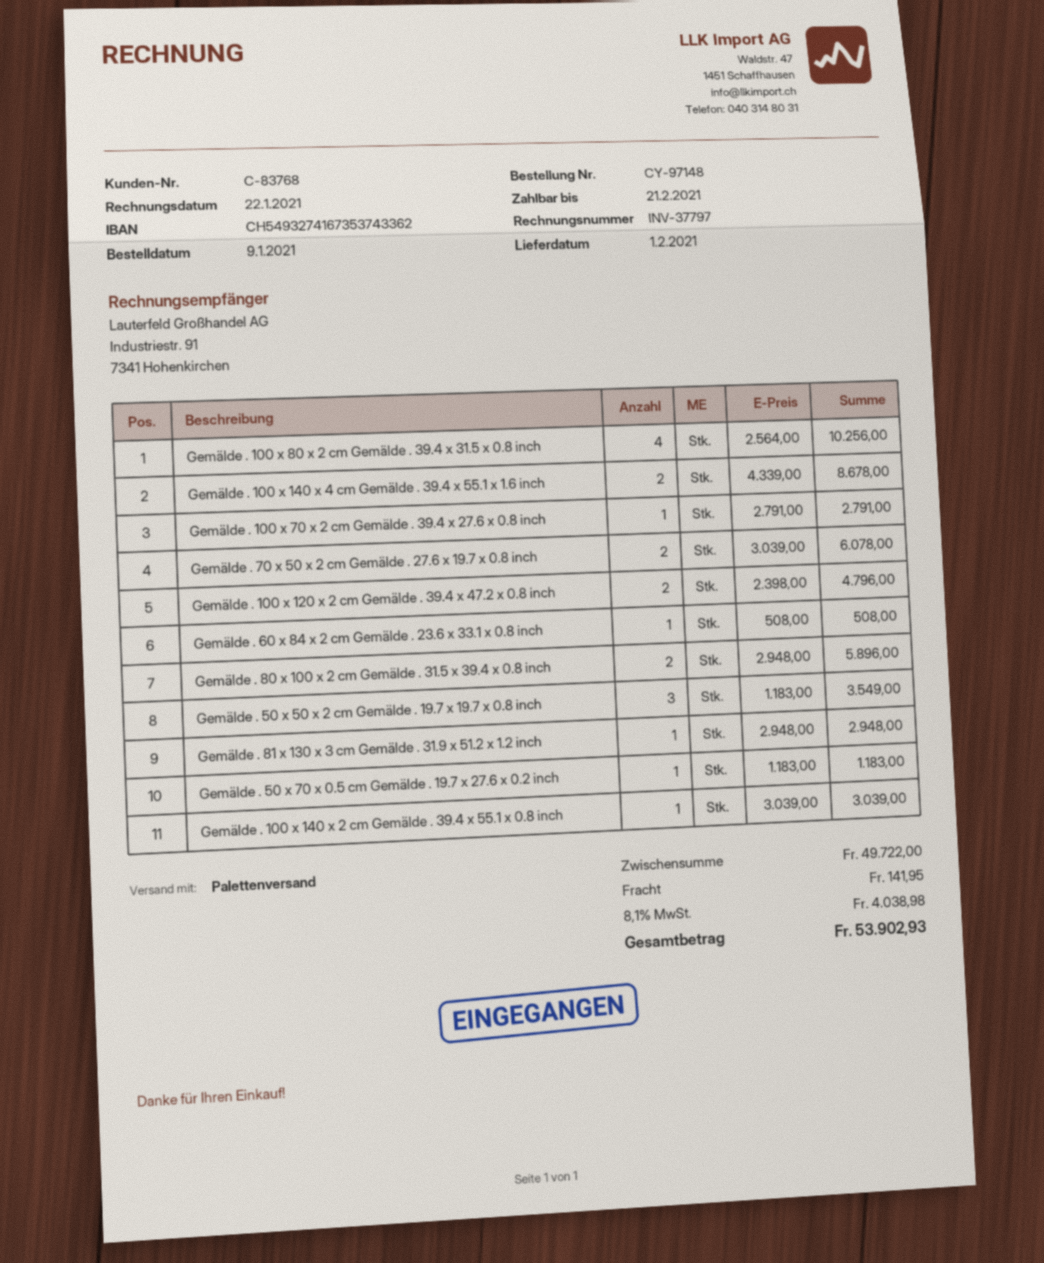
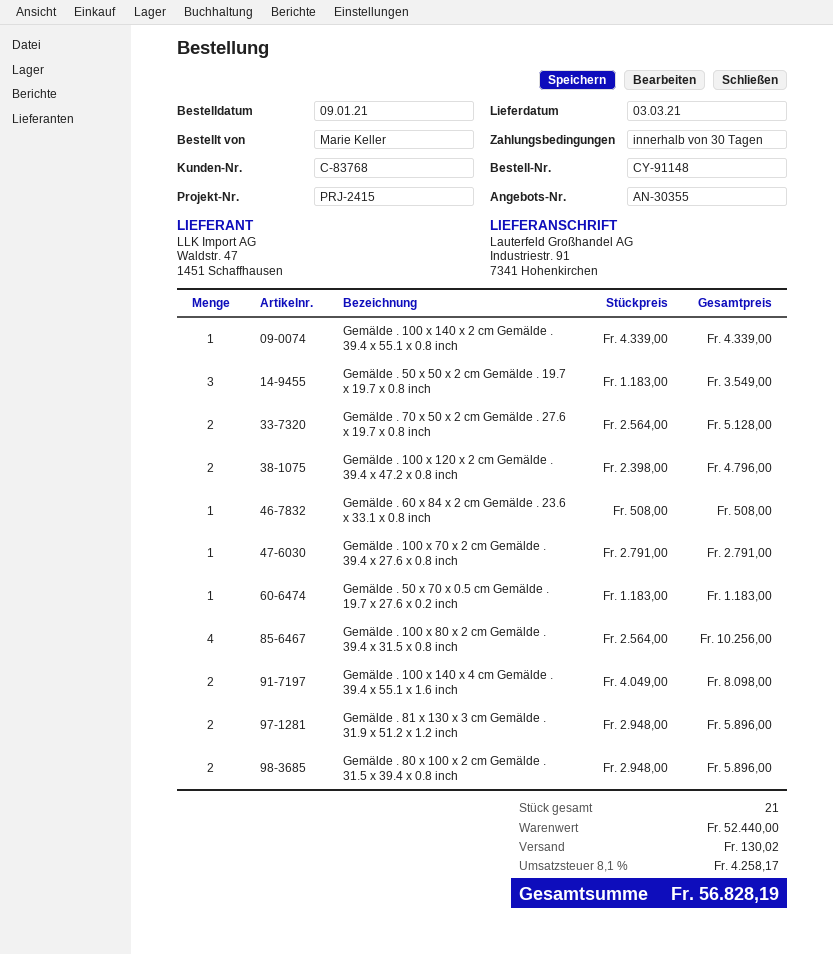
order number: CY-97148 -> CY-91148
delivery date: 2021-02-01 -> 2021-03-03
Gemälde . 100 x 140 x 4 cm Gemälde . 39.4 x 55.1 x 1.6 inch: 2 x 4339.00 = 8678.00 -> 2 x 4049.00 = 8098.00
Gemälde . 70 x 50 x 2 cm Gemälde . 27.6 x 19.7 x 0.8 inch: 2 x 3039.00 = 6078.00 -> 2 x 2564.00 = 5128.00
Gemälde . 81 x 130 x 3 cm Gemälde . 31.9 x 51.2 x 1.2 inch: 1 x 2948.00 = 2948.00 -> 2 x 2948.00 = 5896.00
Gemälde . 100 x 140 x 2 cm Gemälde . 39.4 x 55.1 x 0.8 inch: 1 x 3039.00 = 3039.00 -> 1 x 4339.00 = 4339.00
subtotal: 49722.00 -> 52440.00
shipping: 141.95 -> 130.02
tax: 8.1% = 4038.98 -> 8.1% = 4258.17
total: 53902.93 -> 56828.19

